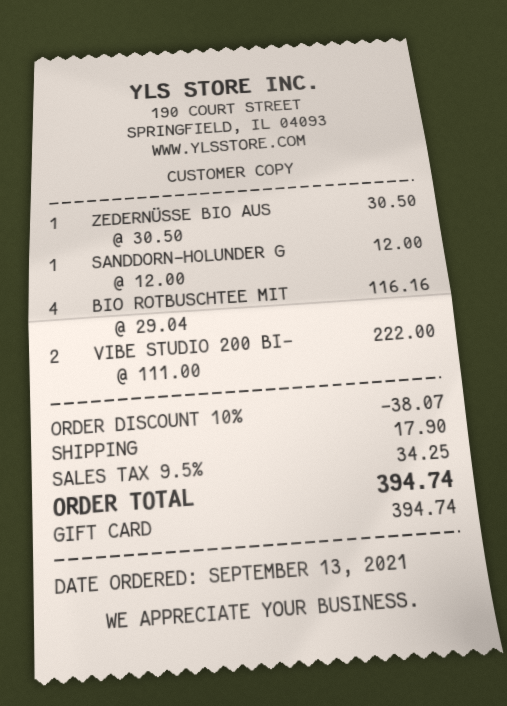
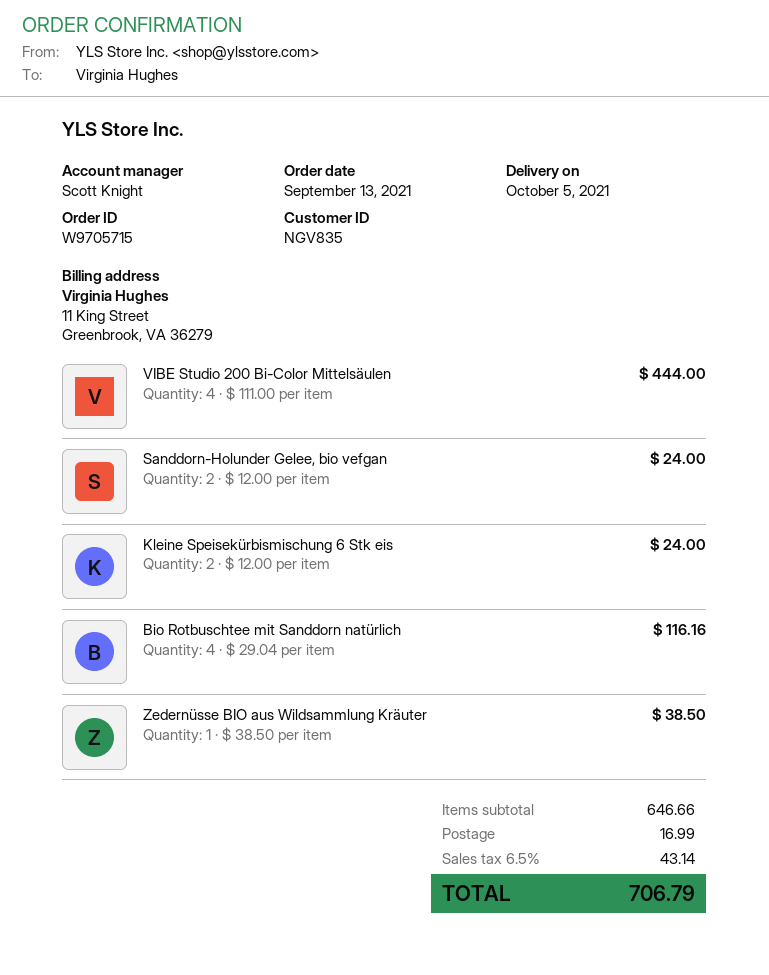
ZEDERNÜSSE BIO AUS: 1 x 30.50 = 30.50 -> 1 x 38.50 = 38.50
SANDDORN-HOLUNDER G: 1 x 12.00 = 12.00 -> 2 x 12.00 = 24.00
VIBE STUDIO 200 BI-: 2 x 111.00 = 222.00 -> 4 x 111.00 = 444.00
Kleine Speisekürbismischung 6 Stk eis: none -> 2 x 12.00 = 24.00
discount: 10% = 38.07 -> none
shipping: 17.90 -> 16.99
tax: 9.5% = 34.25 -> 6.5% = 43.14
total: 394.74 -> 706.79

